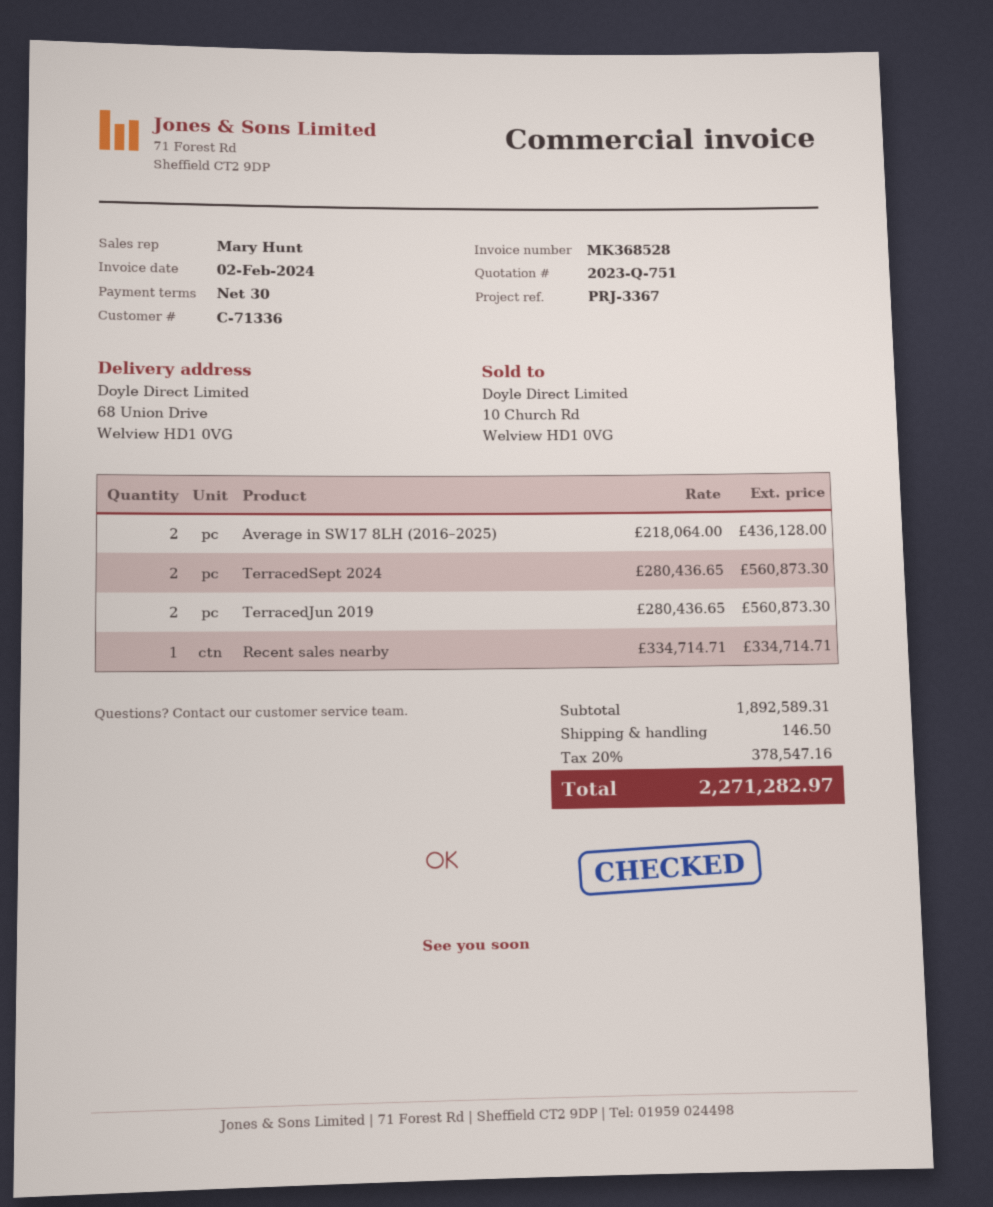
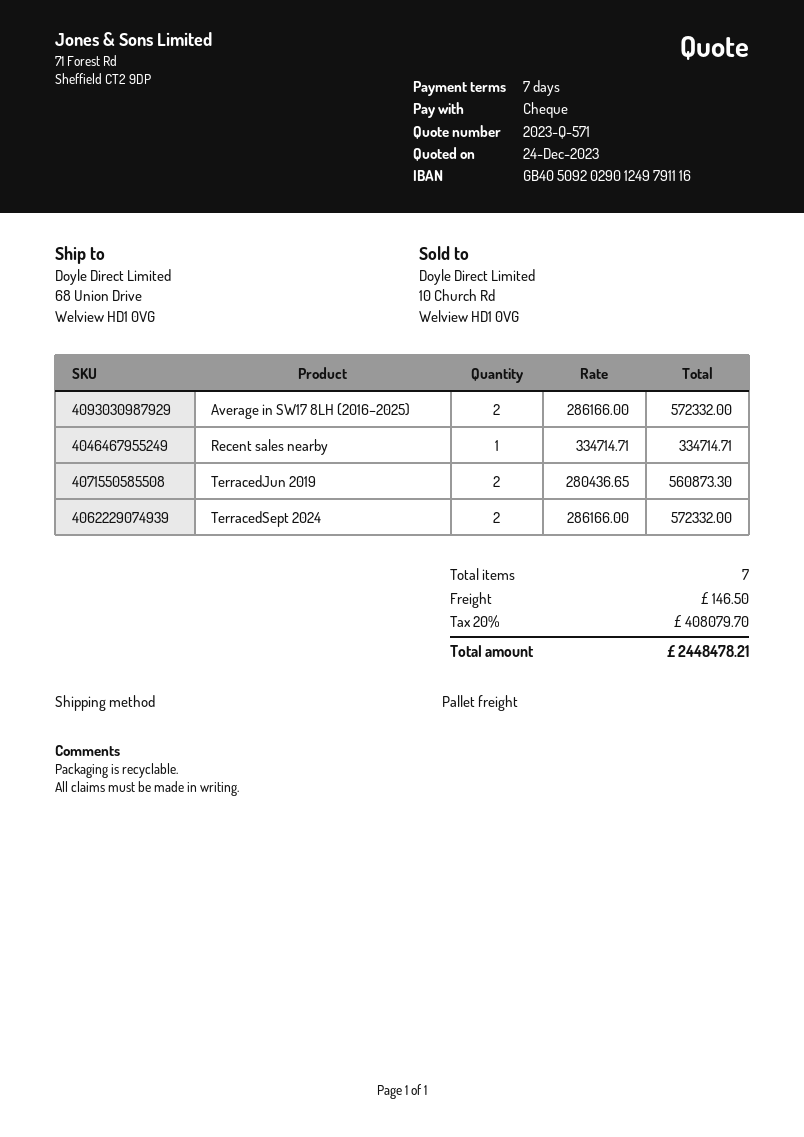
quote number: 2023-Q-751 -> 2023-Q-571
payment terms: 30 days -> 7 days
Average in SW17 8LH (2016–2025): 2 x 218064.00 = 436128.00 -> 2 x 286166.00 = 572332.00
TerracedSept 2024: 2 x 280436.65 = 560873.30 -> 2 x 286166.00 = 572332.00
tax: 20% = 378547.16 -> 20% = 408079.70
total: 2271282.97 -> 2448478.21

